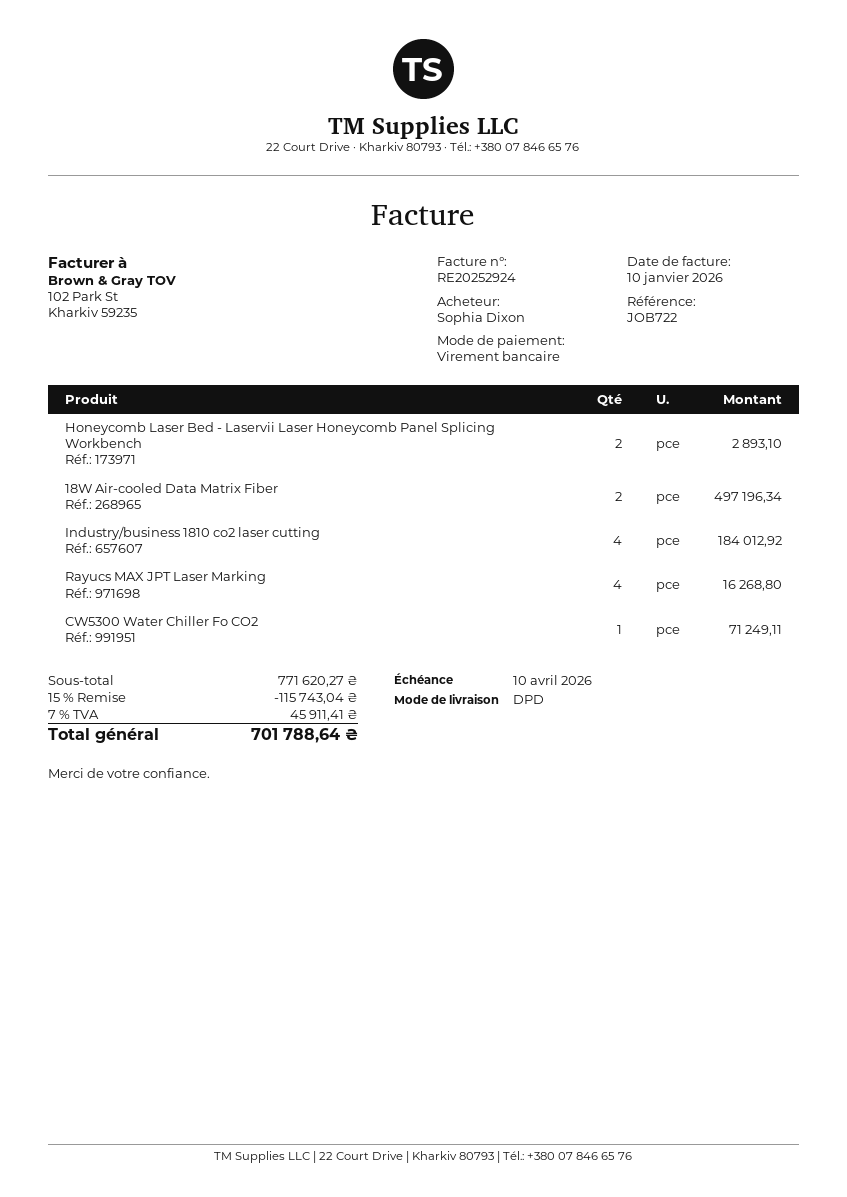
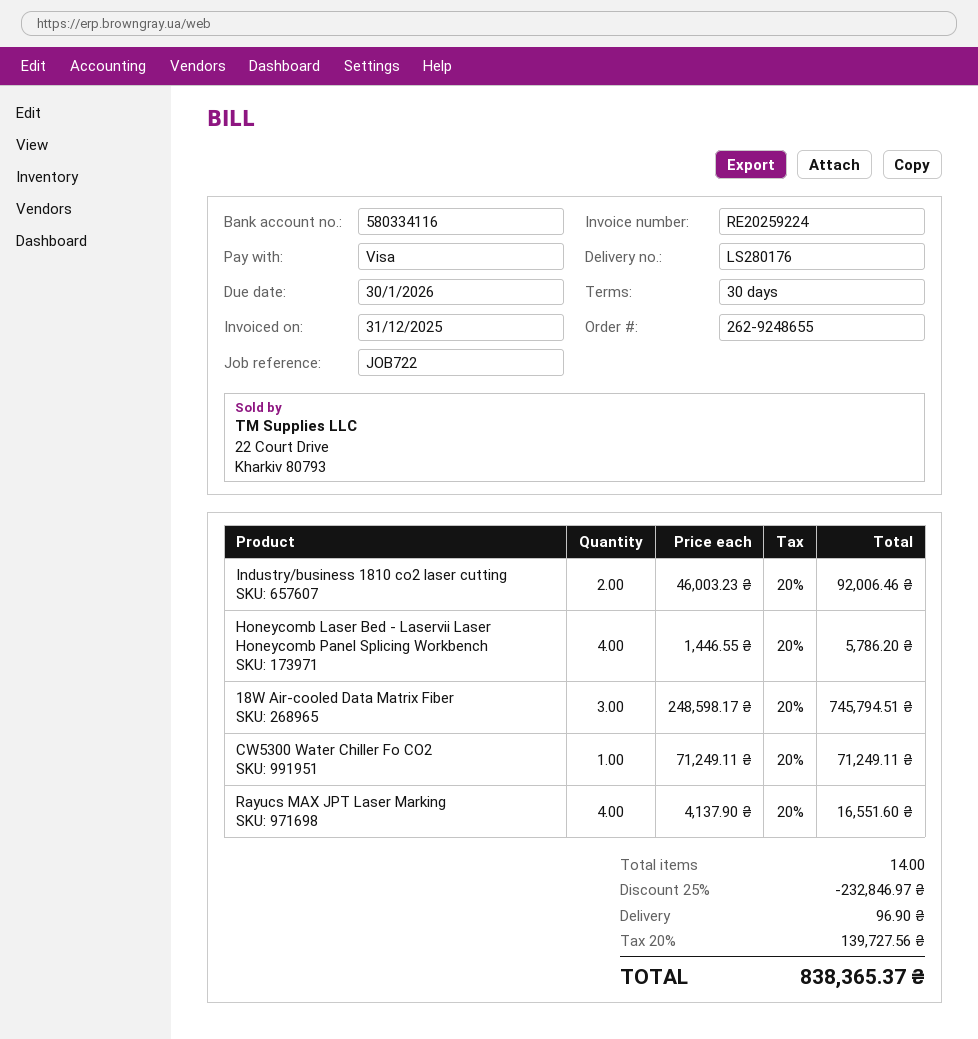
invoice number: RE20252924 -> RE20259224
invoice date: 2026-01-10 -> 2025-12-31
due date: 2026-04-10 -> 2026-01-30
payment method: bank transfer -> Visa
Honeycomb Laser Bed - Laservii Laser Honeycomb Panel Splicing Workbench: 2 for 2893.10 -> 4 for 5786.20
18W Air-cooled Data Matrix Fiber: 2 for 497196.34 -> 3 for 745794.51
Industry/business 1810 co2 laser cutting: 4 for 184012.92 -> 2 for 92006.46
Rayucs MAX JPT Laser Marking: 4 for 16268.80 -> 4 for 16551.60
discount: 15% = 115743.04 -> 25% = 232846.97
shipping: none -> 96.90
tax: 7% = 45911.41 -> 20% = 139727.56
total: 701788.64 -> 838365.37

